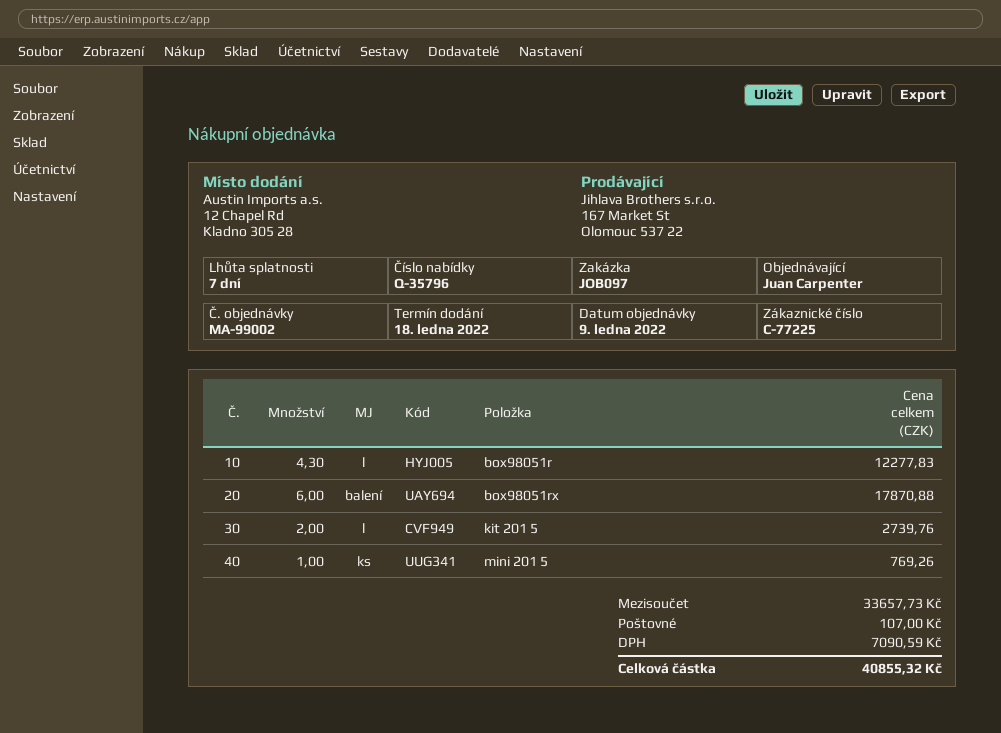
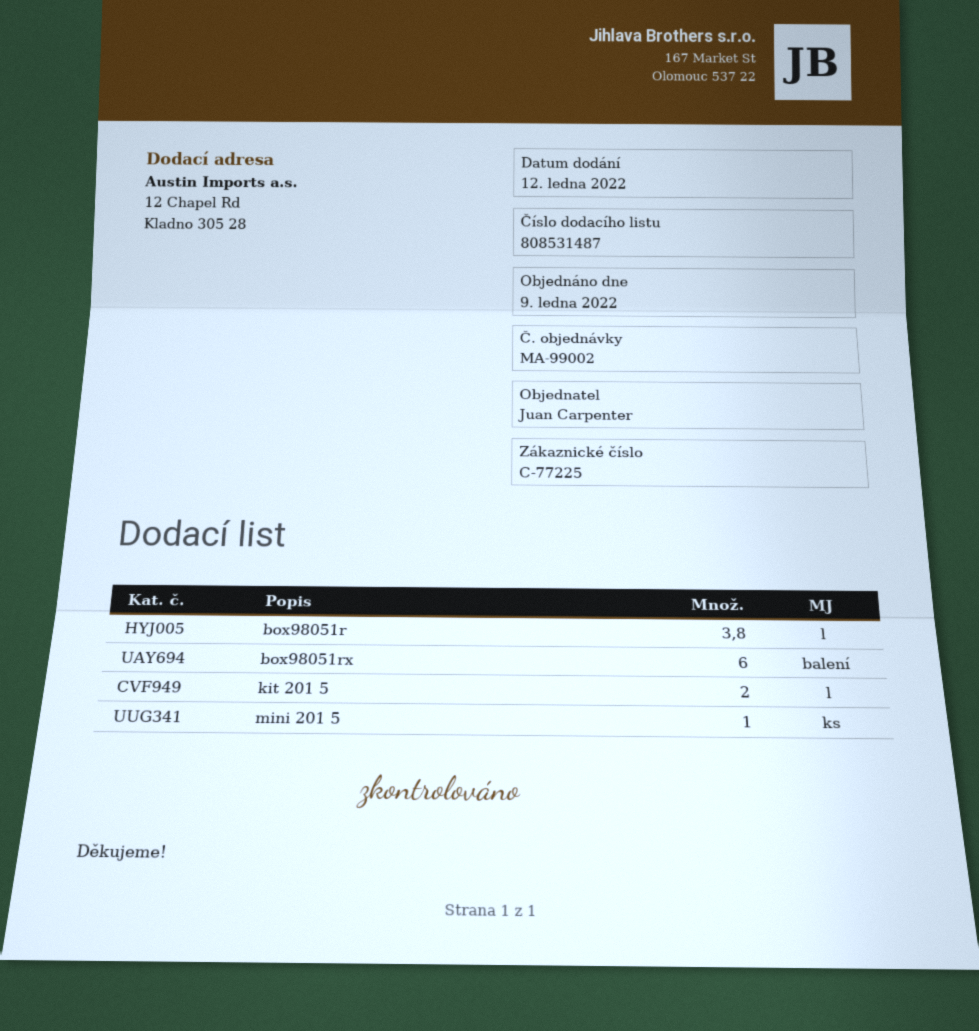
delivery date: 2022-01-18 -> 2022-01-12
box98051r: 4.3 -> 3.8

